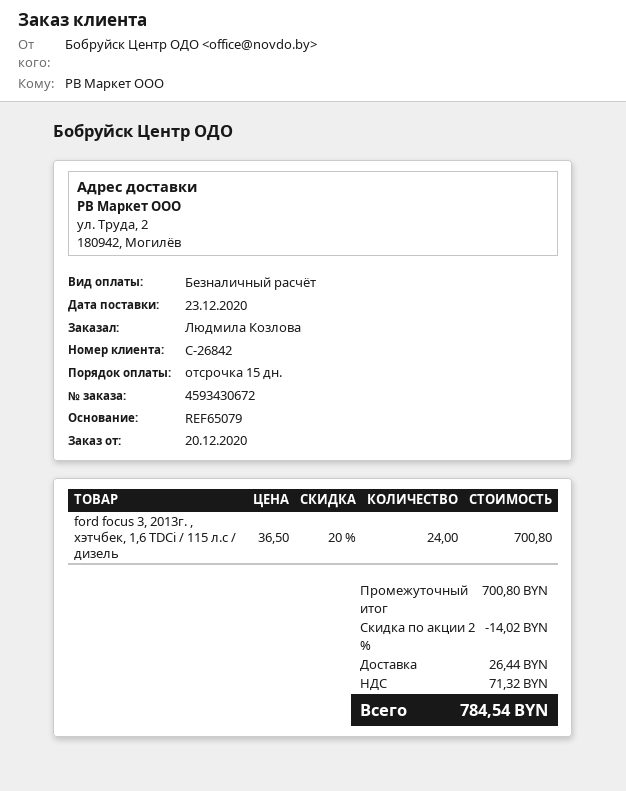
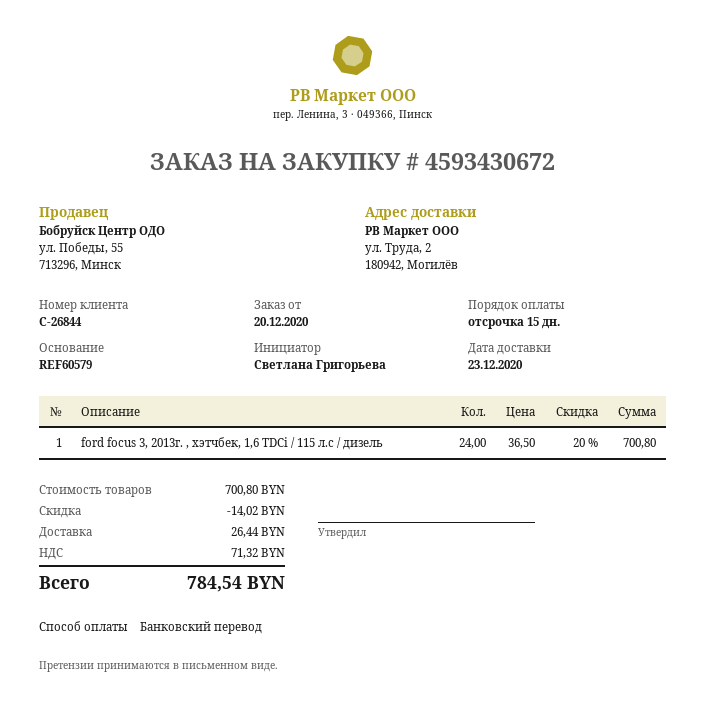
customer number: C-26842 -> C-26844
reference: REF65079 -> REF60579
ordered by: Людмила Козлова -> Светлана Григорьева

